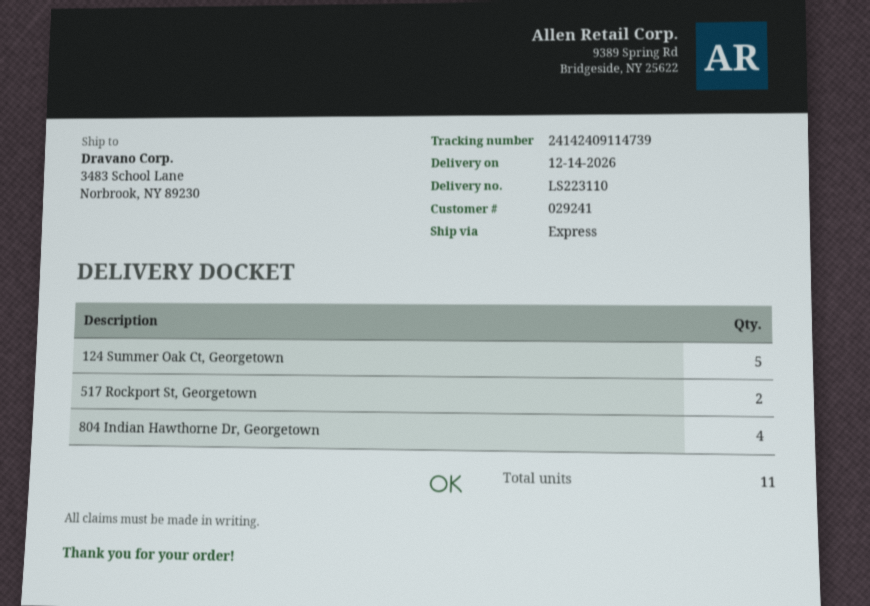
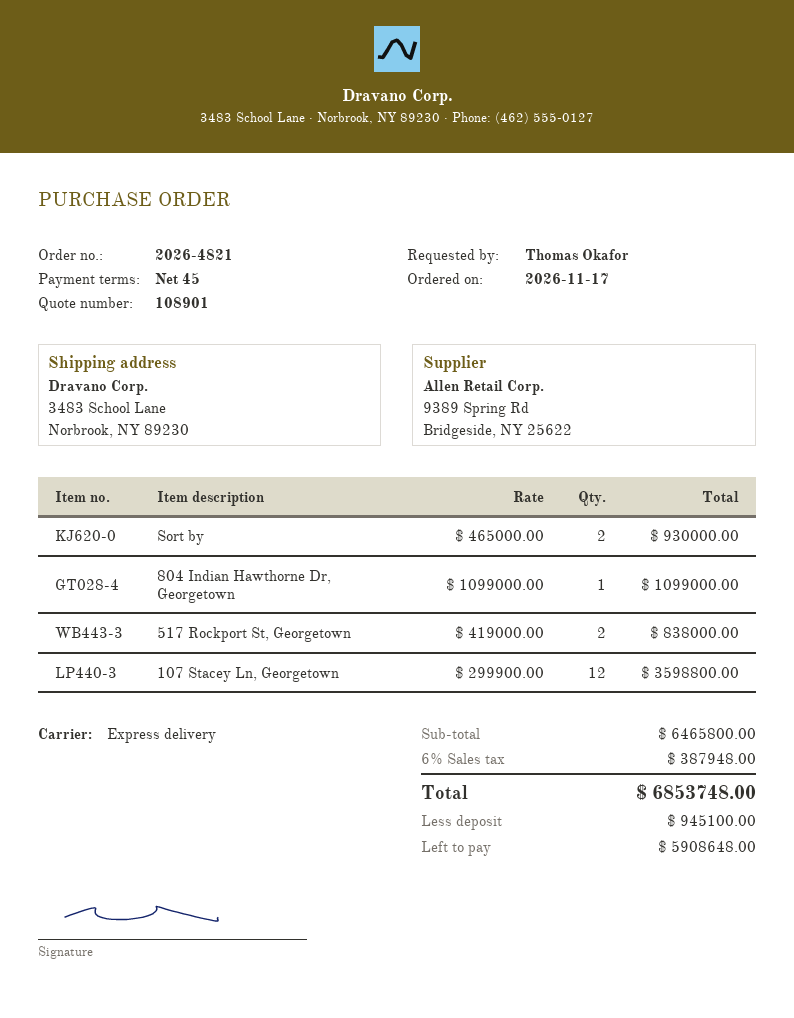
124 Summer Oak Ct, Georgetown: 5 -> none
804 Indian Hawthorne Dr, Georgetown: 4 -> 1
Sort by: none -> 2
107 Stacey Ln, Georgetown: none -> 12

